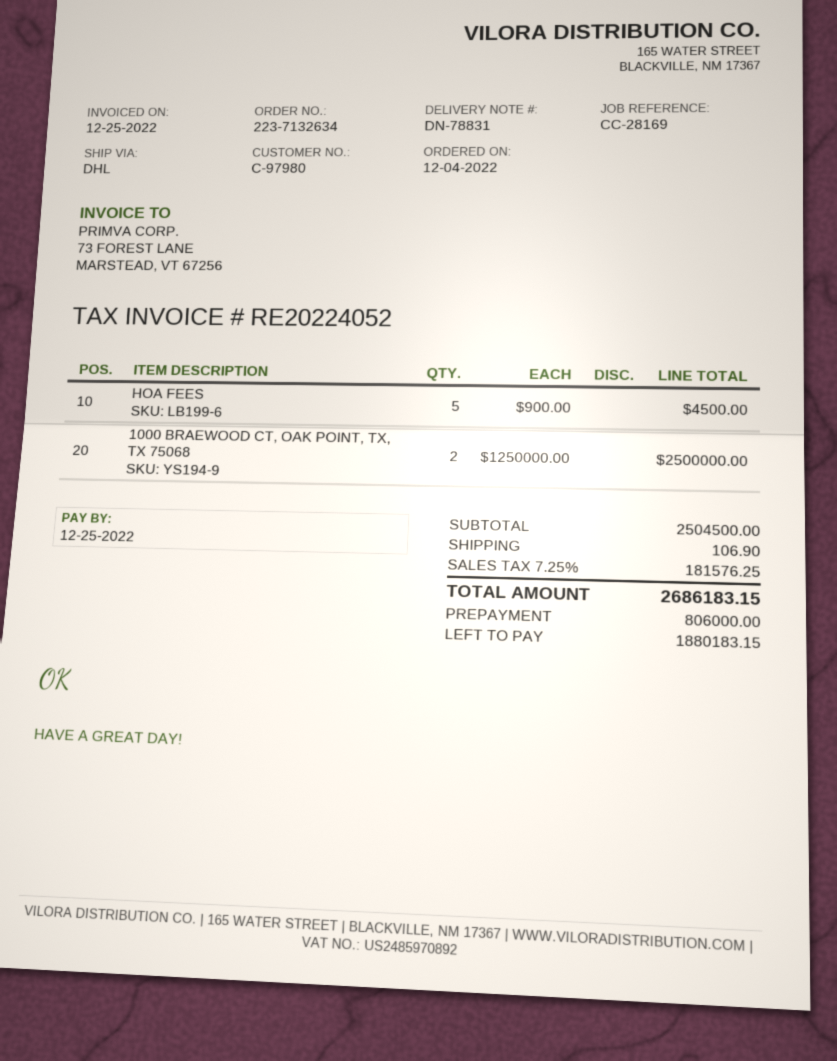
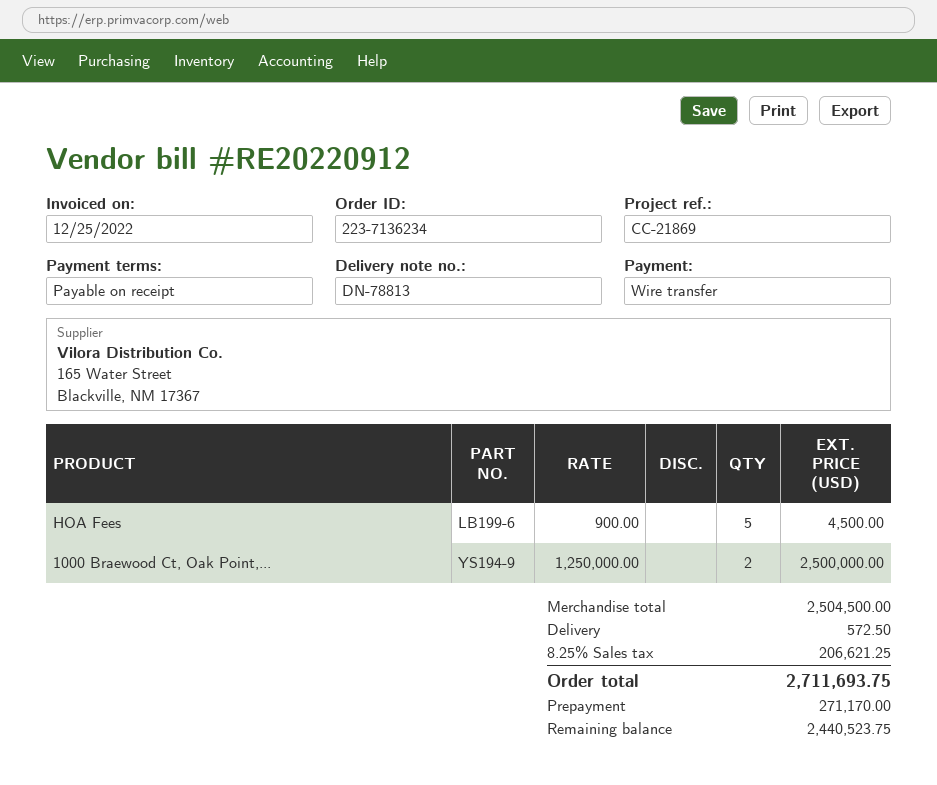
order number: 223-7132634 -> 223-7136234
delivery note number: DN-78831 -> DN-78813
invoice number: RE20224052 -> RE20220912
reference: CC-28169 -> CC-21869
shipping: 106.90 -> 572.50
tax: 7.25% = 181576.25 -> 8.25% = 206621.25
total: 2686183.15 -> 2711693.75
deposit: 806000.00 -> 271170.00
balance: 1880183.15 -> 2440523.75

